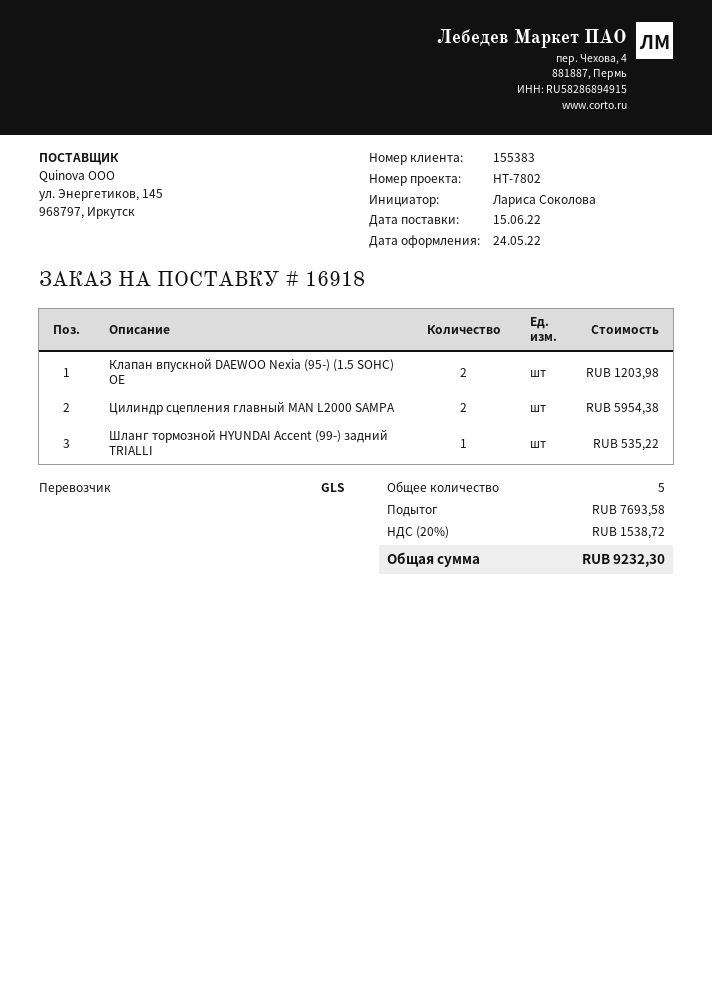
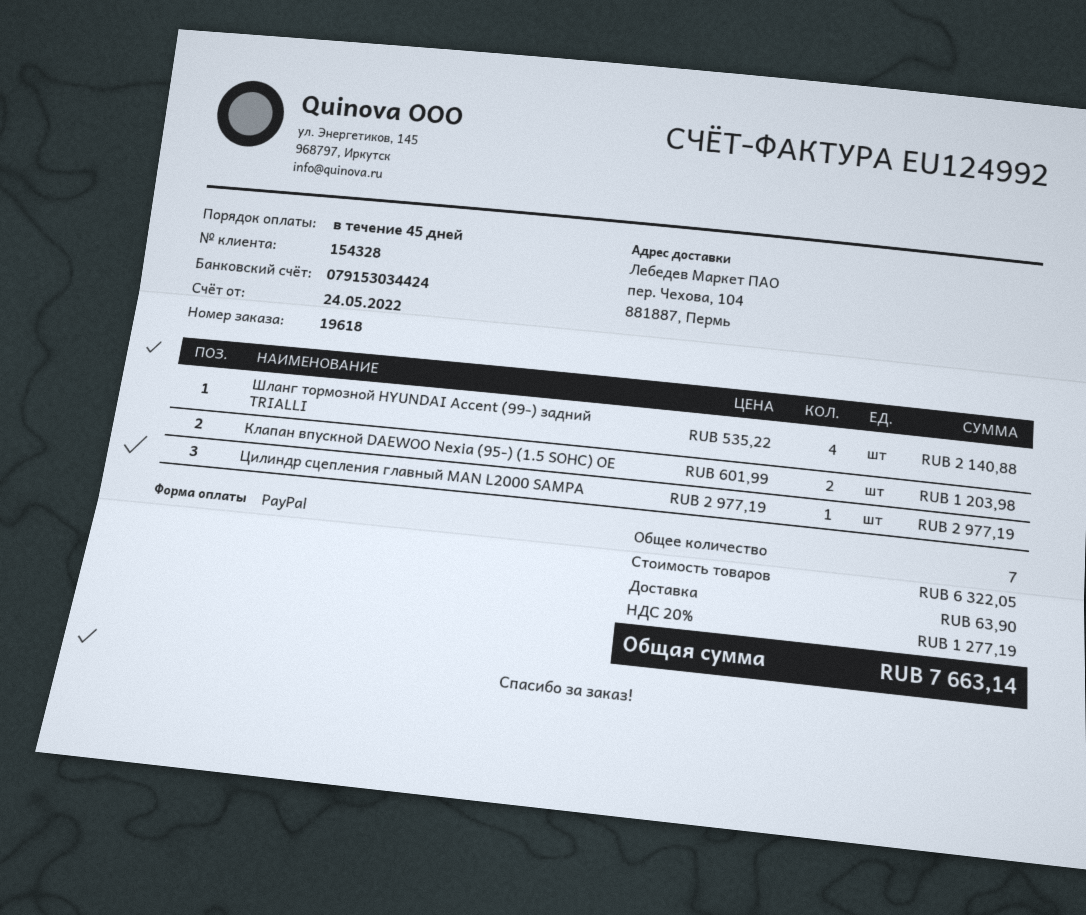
order number: 16918 -> 19618
customer number: 155383 -> 154328
Цилиндр сцепления главный MAN L2000 SAMPA: 2 for 5954.38 -> 1 for 2977.19
Шланг тормозной HYUNDAI Accent (99-) задний TRIALLI: 1 for 535.22 -> 4 for 2140.88
total quantity: 5 -> 7
subtotal: 7693.58 -> 6322.05
shipping: none -> 63.90
tax: 20% = 1538.72 -> 20% = 1277.19
total: 9232.30 -> 7663.14

